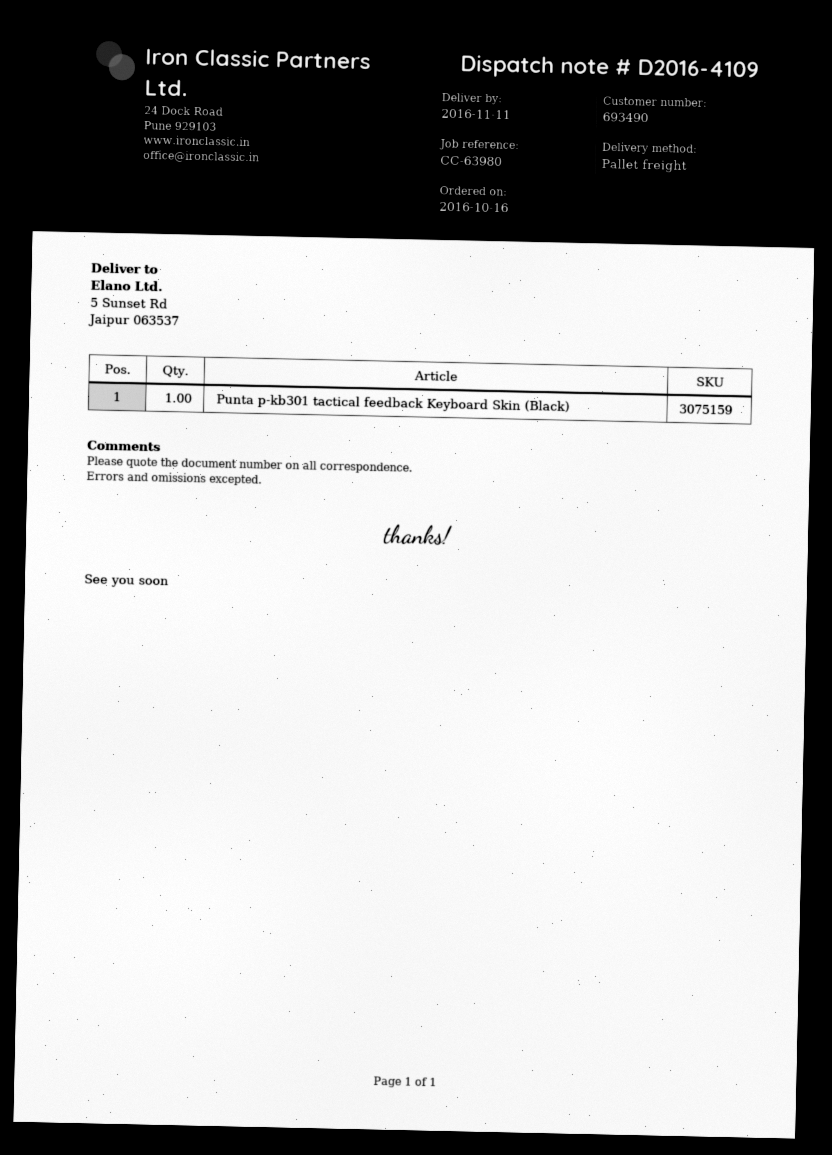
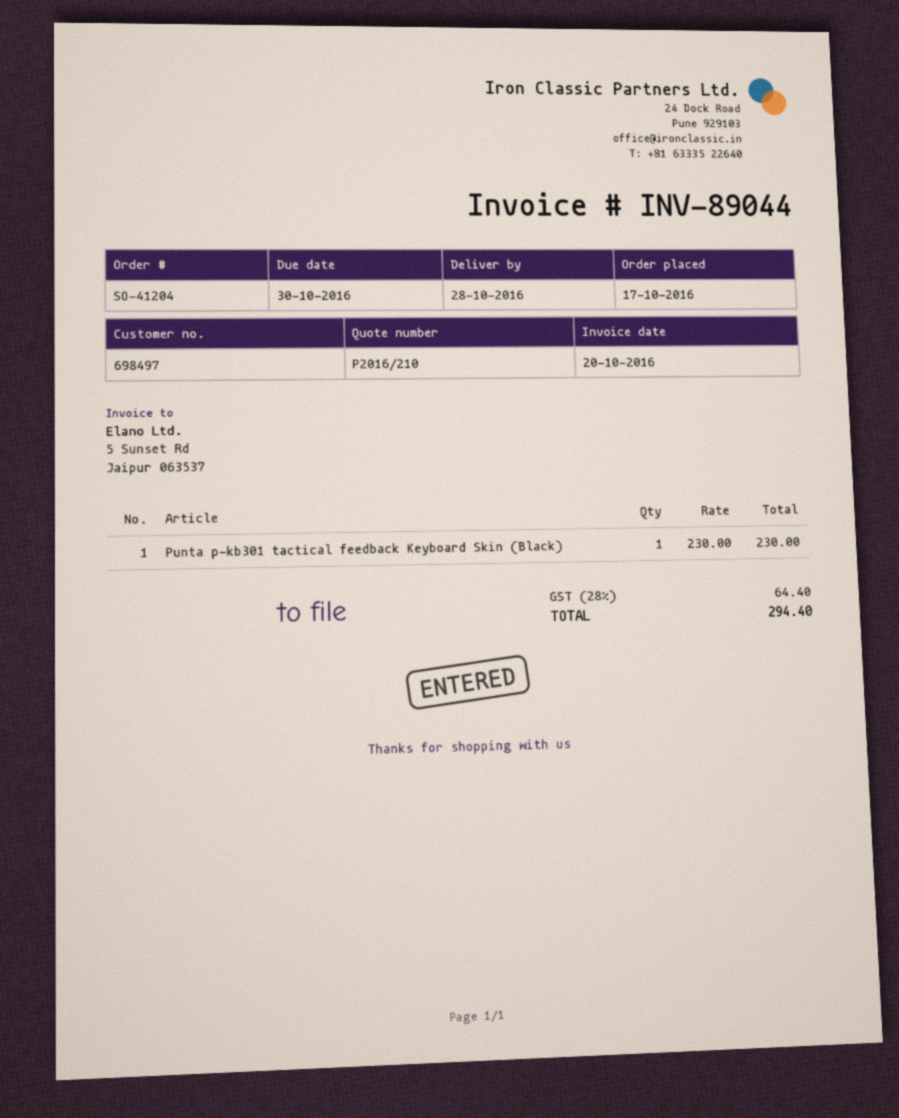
order date: 2016-10-16 -> 2016-10-17
delivery date: 2016-11-11 -> 2016-10-28
customer number: 693490 -> 698497

